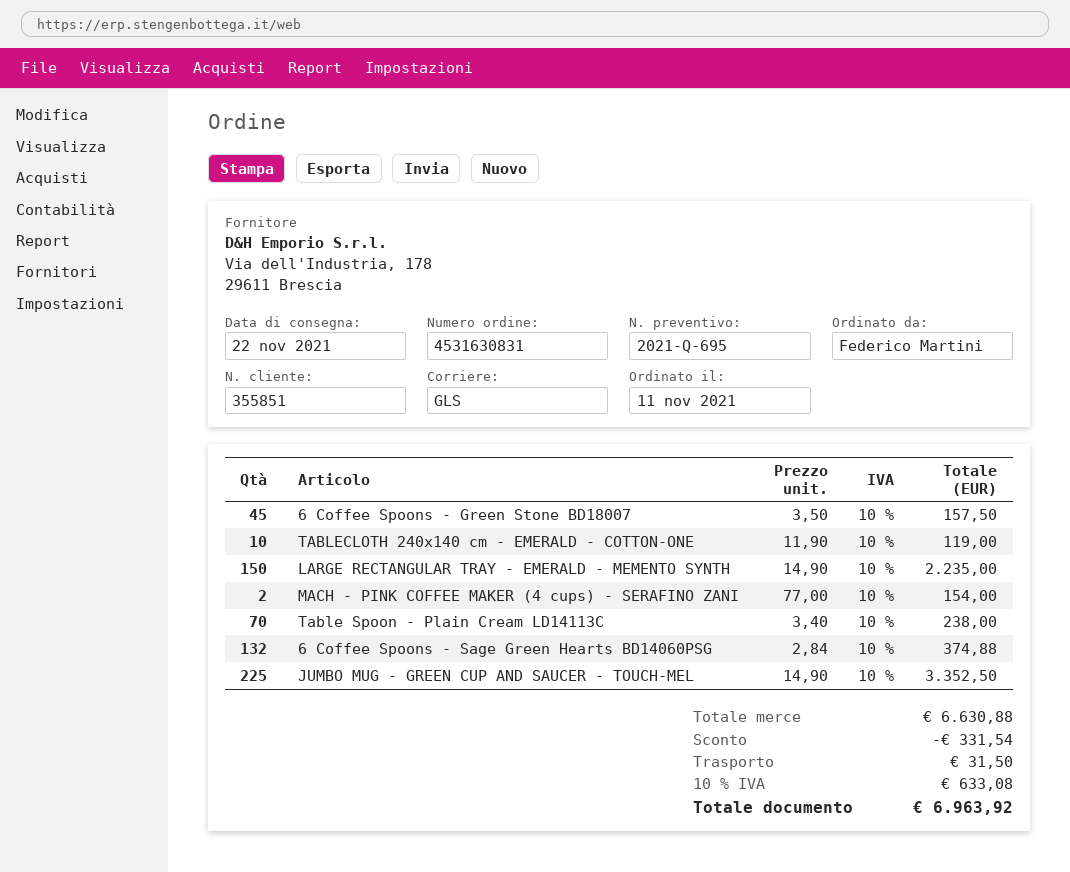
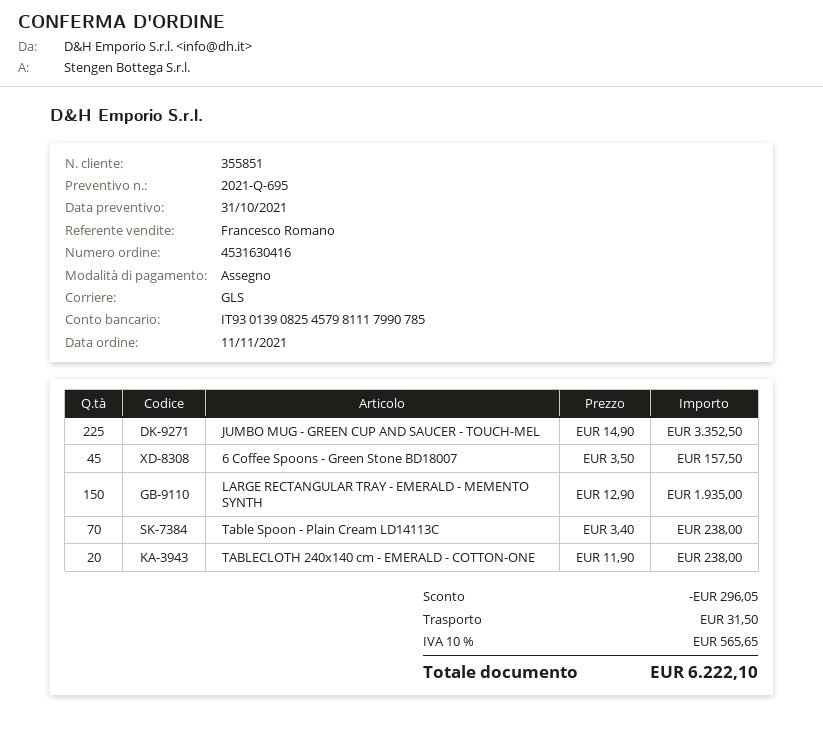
order number: 4531630831 -> 4531630416
TABLECLOTH 240x140 cm - EMERALD - COTTON-ONE: 10 x 11.90 = 119.00 -> 20 x 11.90 = 238.00
LARGE RECTANGULAR TRAY - EMERALD - MEMENTO SYNTH: 150 x 14.90 = 2235.00 -> 150 x 12.90 = 1935.00
MACH - PINK COFFEE MAKER (4 cups) - SERAFINO ZANI: 2 x 77.00 = 154.00 -> none
6 Coffee Spoons - Sage Green Hearts BD14060PSG: 132 x 2.84 = 374.88 -> none
discount: 331.54 -> 296.05
tax: 10% = 633.08 -> 10% = 565.65
total: 6963.92 -> 6222.10

